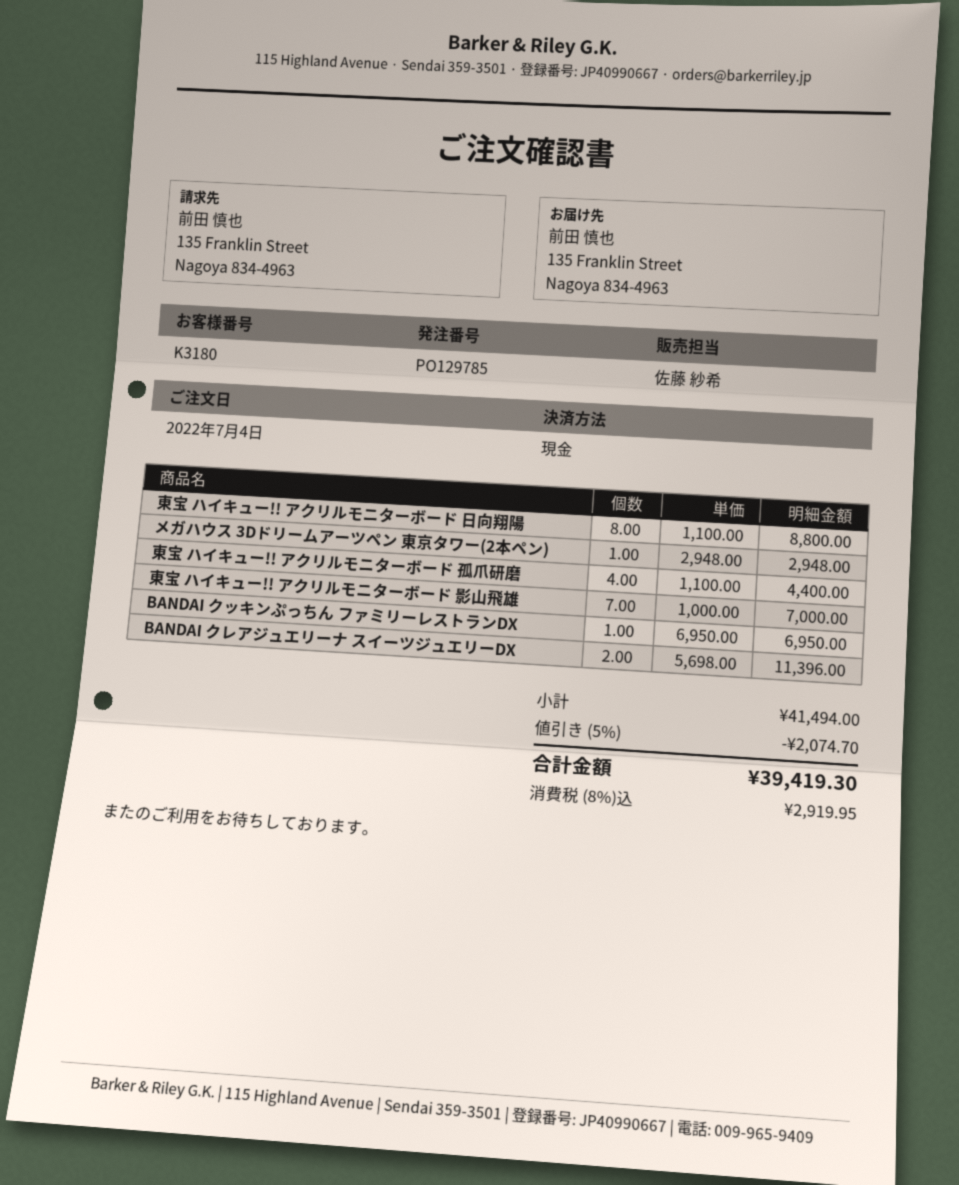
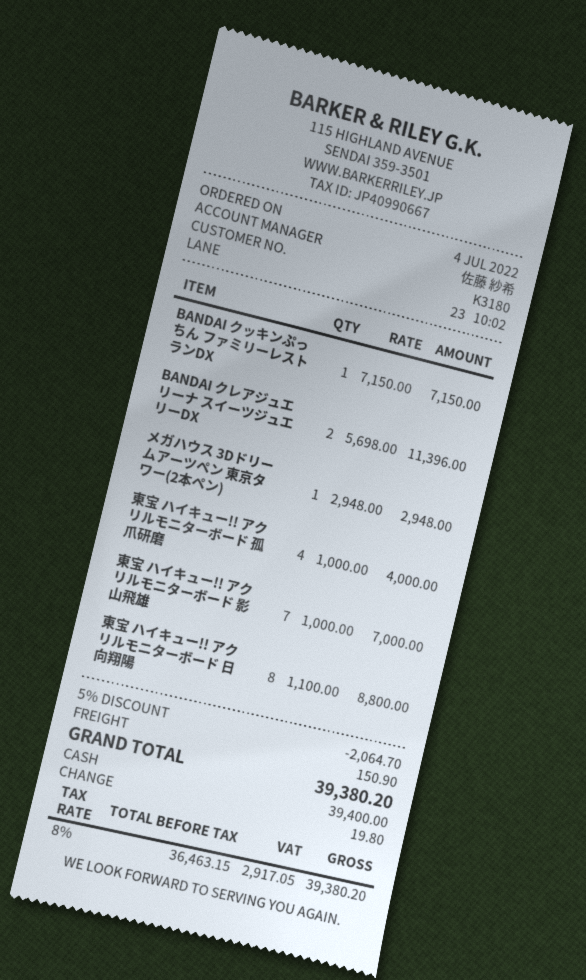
東宝 ハイキュー!! アクリルモニターボード 孤爪研磨: 4 x 1100.00 = 4400.00 -> 4 x 1000.00 = 4000.00
BANDAI クッキンぷっちん ファミリーレストランDX: 1 x 6950.00 = 6950.00 -> 1 x 7150.00 = 7150.00
discount: 5% = 2074.70 -> 5% = 2064.70
shipping: none -> 150.90
tax: 8% = 2919.95 -> 8% = 2917.05
total: 39419.30 -> 39380.20

